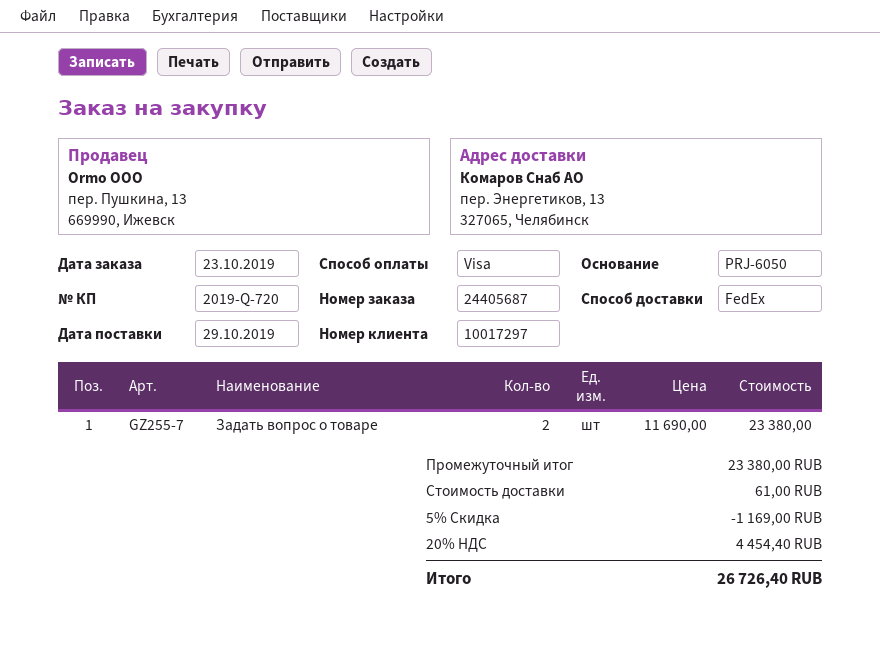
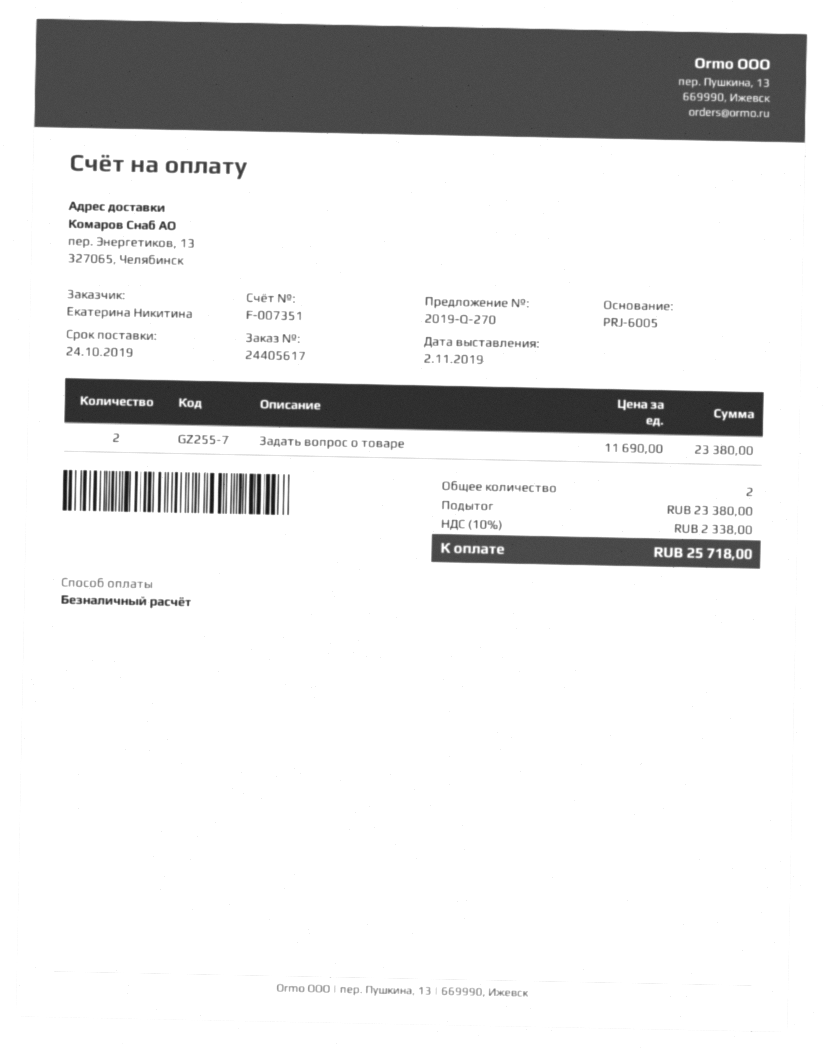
quote number: 2019-Q-720 -> 2019-Q-270
order number: 24405687 -> 24405617
delivery date: 2019-10-29 -> 2019-10-24
reference: PRJ-6050 -> PRJ-6005
payment method: Visa -> bank transfer
discount: 5% = 1169.00 -> none
shipping: 61.00 -> none
tax: 20% = 4454.40 -> 10% = 2338.00
total: 26726.40 -> 25718.00

